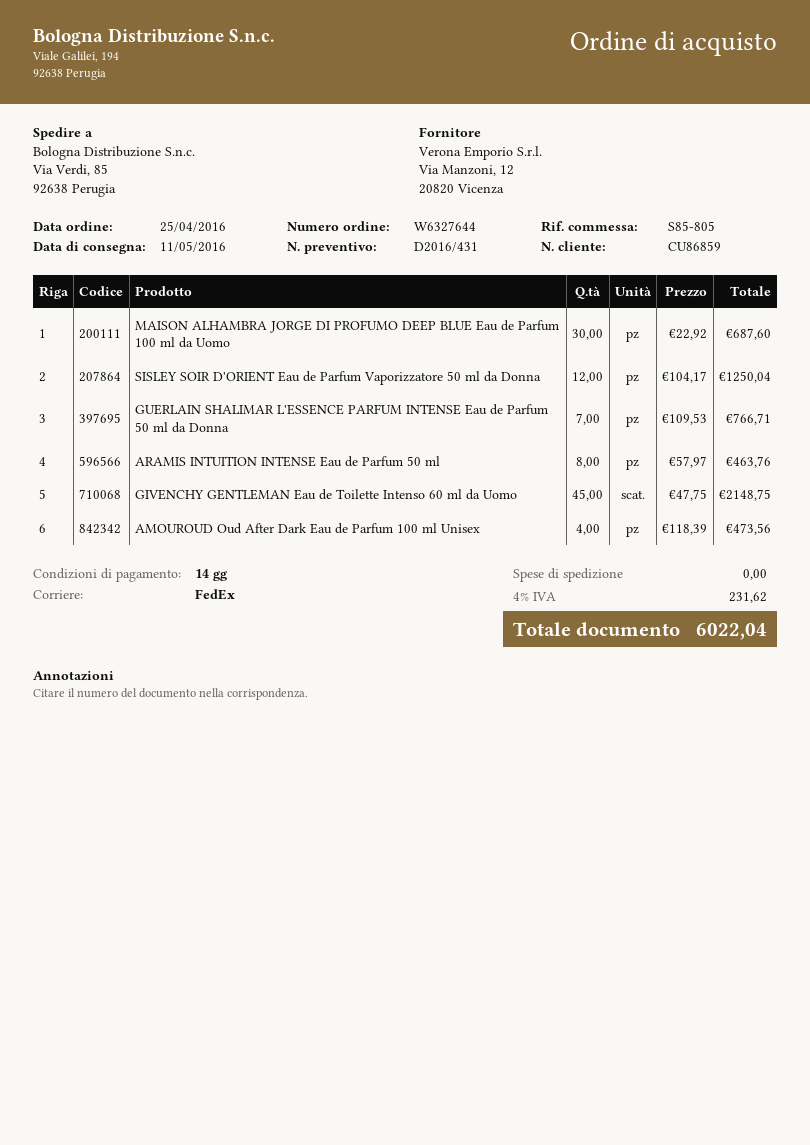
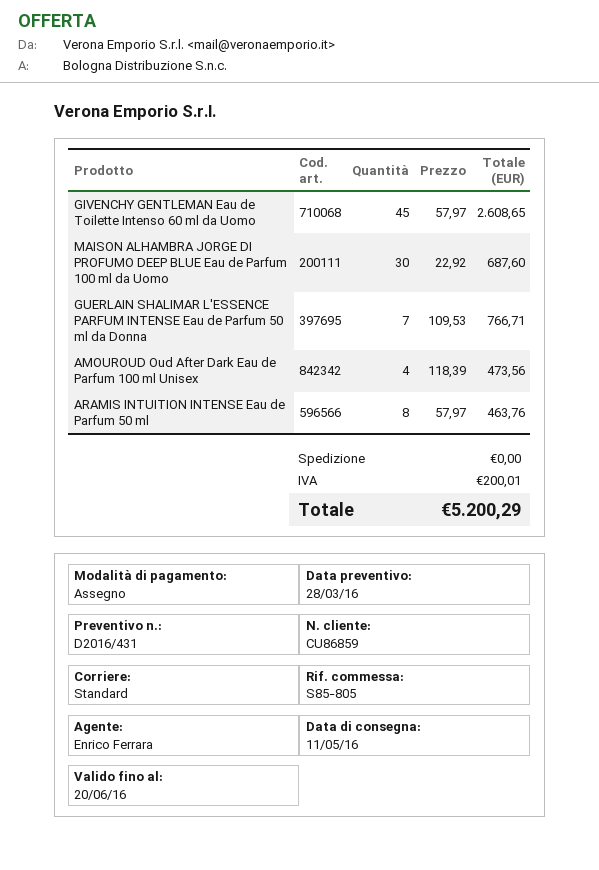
shipping method: FedEx -> standard
SISLEY SOIR D'ORIENT Eau de Parfum Vaporizzatore 50 ml da Donna: 12 x 104.17 = 1250.04 -> none
GIVENCHY GENTLEMAN Eau de Toilette Intenso 60 ml da Uomo: 45 x 47.75 = 2148.75 -> 45 x 57.97 = 2608.65
tax: 231.62 -> 200.01
total: 6022.04 -> 5200.29

